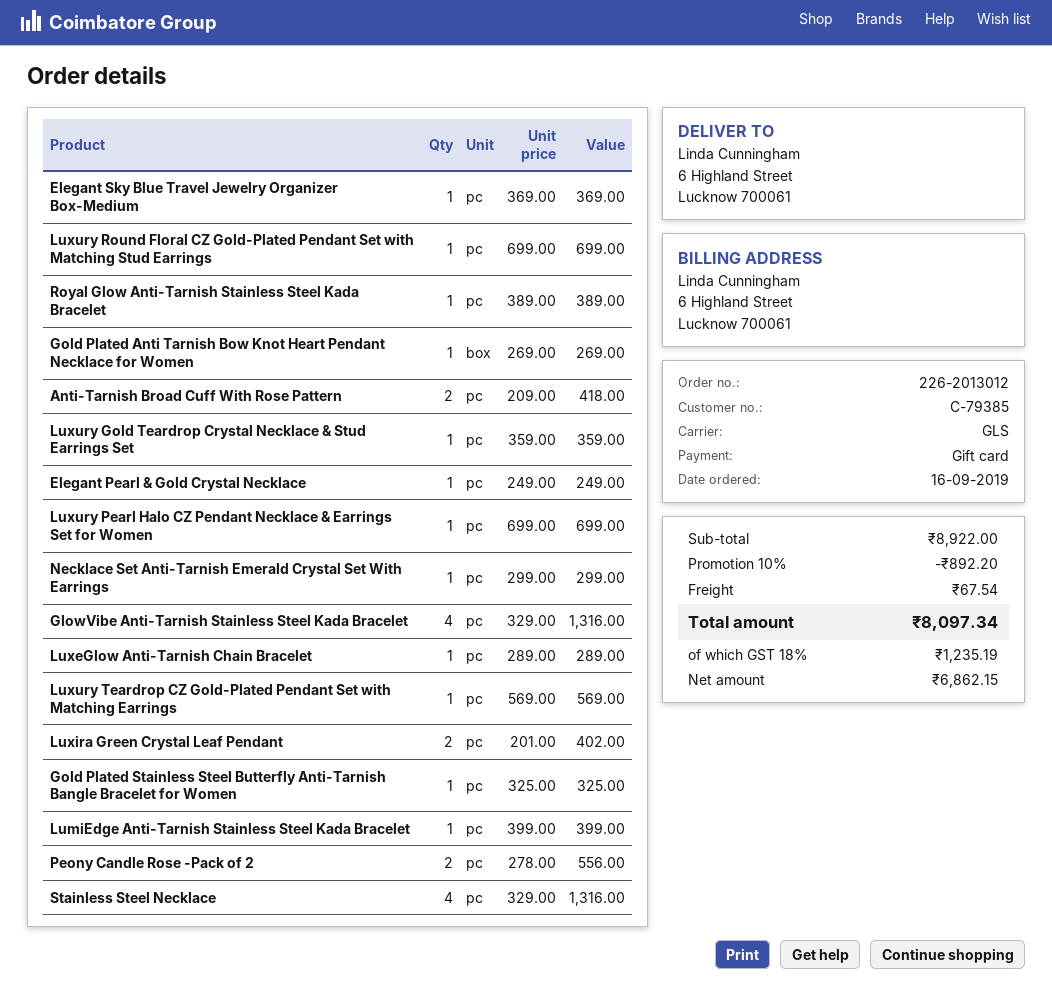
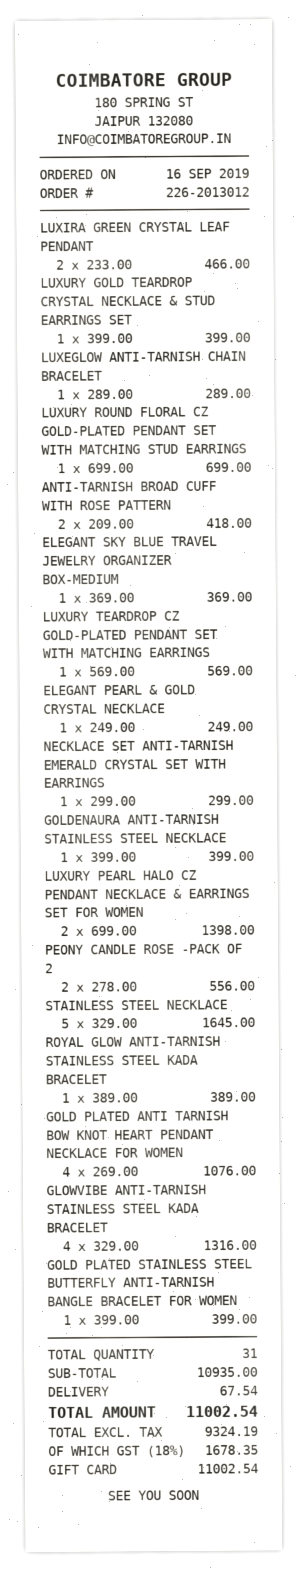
Gold Plated Anti Tarnish Bow Knot Heart Pendant Necklace for Women: 1 x 269.00 = 269.00 -> 4 x 269.00 = 1076.00
Luxury Gold Teardrop Crystal Necklace & Stud Earrings Set: 1 x 359.00 = 359.00 -> 1 x 399.00 = 399.00
Luxury Pearl Halo CZ Pendant Necklace & Earrings Set for Women: 1 x 699.00 = 699.00 -> 2 x 699.00 = 1398.00
Luxira Green Crystal Leaf Pendant: 2 x 201.00 = 402.00 -> 2 x 233.00 = 466.00
Gold Plated Stainless Steel Butterfly Anti-Tarnish Bangle Bracelet for Women: 1 x 325.00 = 325.00 -> 1 x 399.00 = 399.00
LumiEdge Anti-Tarnish Stainless Steel Kada Bracelet: 1 x 399.00 = 399.00 -> none
Stainless Steel Necklace: 4 x 329.00 = 1316.00 -> 5 x 329.00 = 1645.00
GOLDENAURA ANTI-TARNISH STAINLESS STEEL NECKLACE: none -> 1 x 399.00 = 399.00
subtotal: 8922.00 -> 10935.00
discount: 10% = 892.20 -> none
net: 6862.15 -> 9324.19
tax: 18% = 1235.19 -> 18% = 1678.35
total: 8097.34 -> 11002.54

